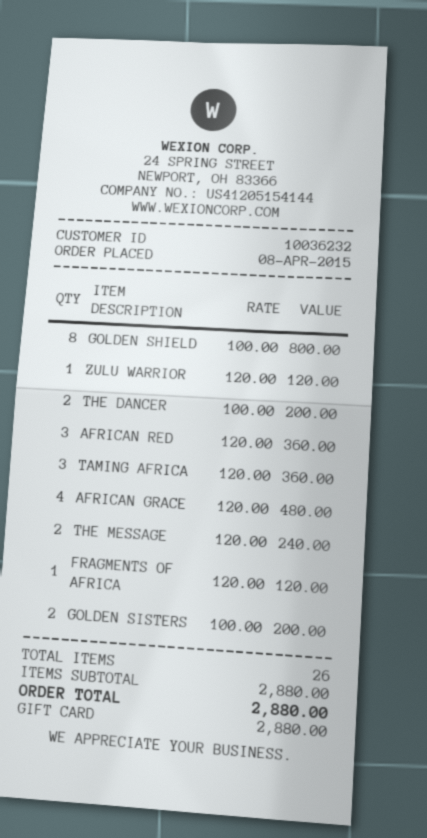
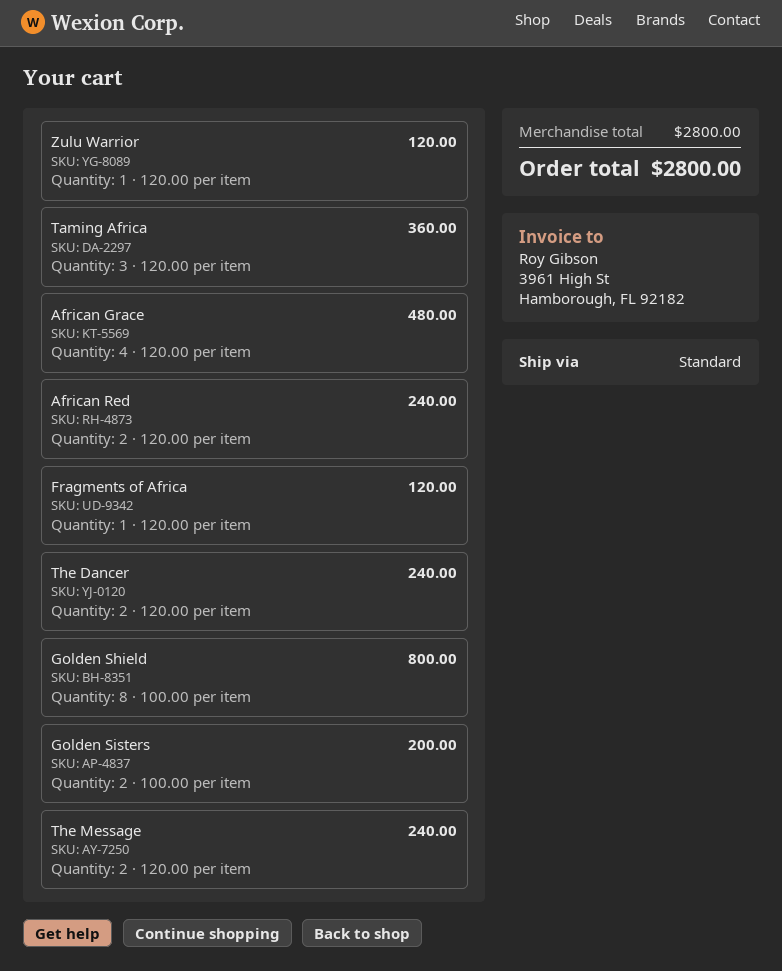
THE DANCER: 2 x 100.00 = 200.00 -> 2 x 120.00 = 240.00
AFRICAN RED: 3 x 120.00 = 360.00 -> 2 x 120.00 = 240.00
subtotal: 2880.00 -> 2800.00
total: 2880.00 -> 2800.00

